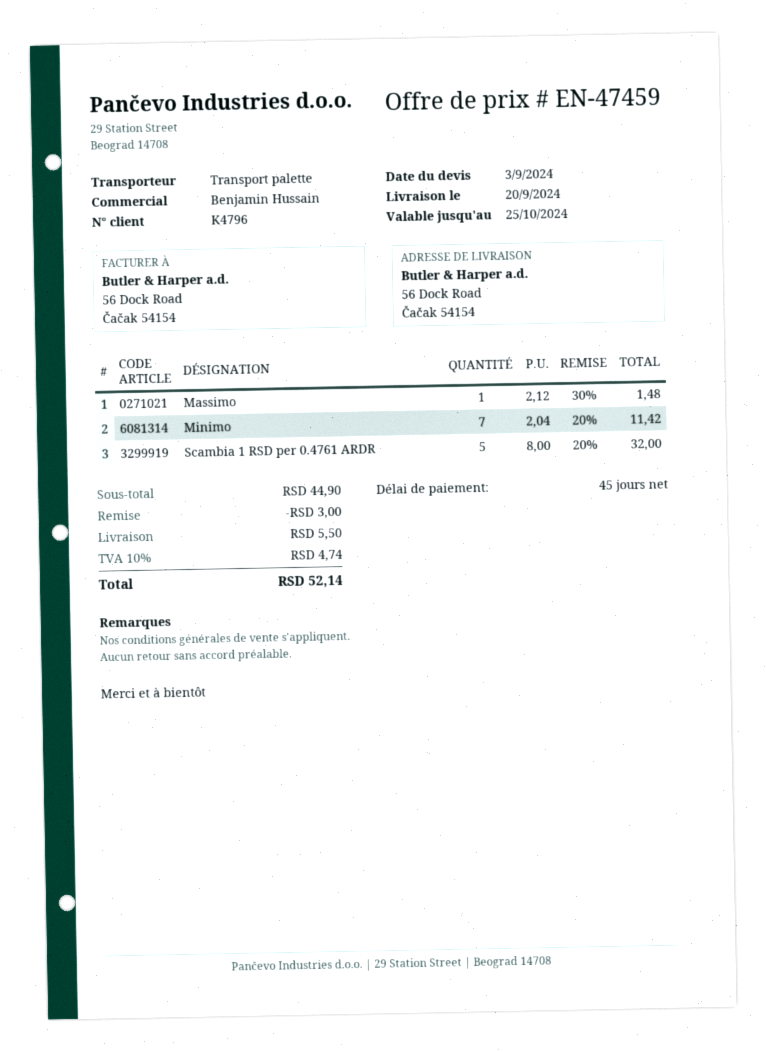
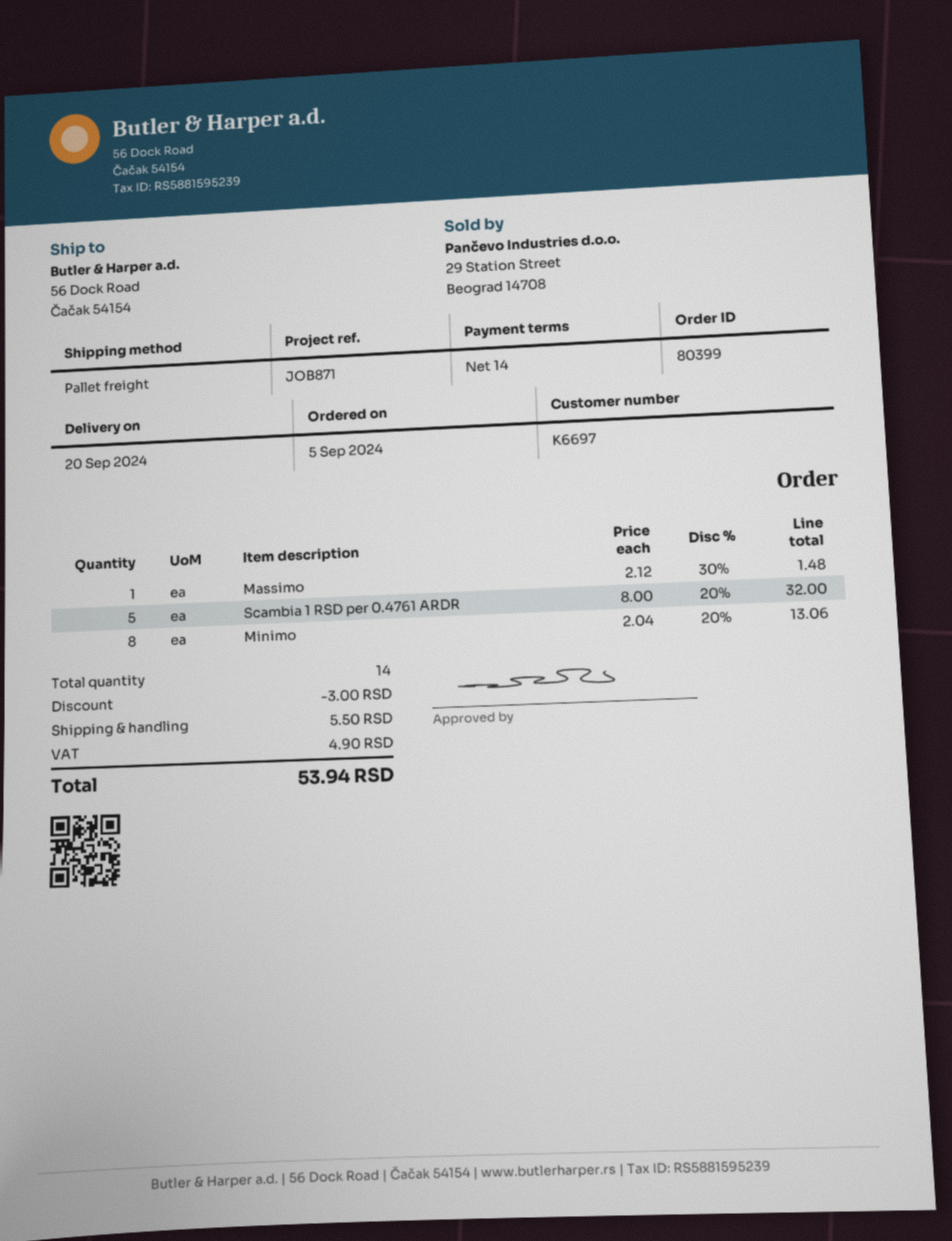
payment terms: 45 days -> 14 days
customer number: K4796 -> K6697
Minimo: 7 x 2.04 - 20% = 11.42 -> 8 x 2.04 - 20% = 13.06
tax: 4.74 -> 4.90
total: 52.14 -> 53.94

